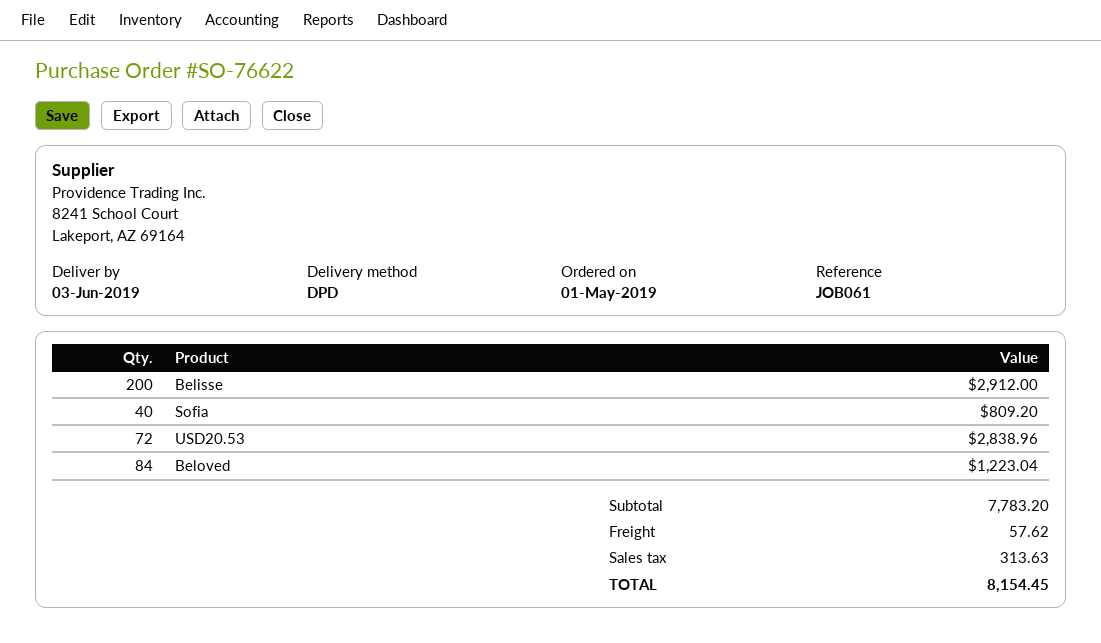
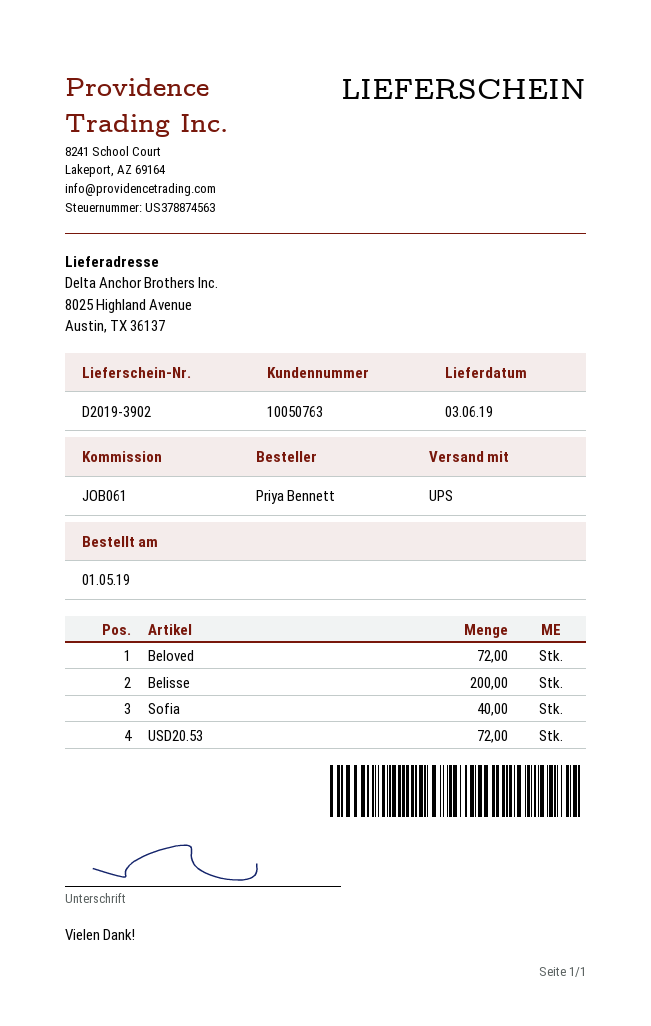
shipping method: DPD -> UPS
Beloved: 84 -> 72

